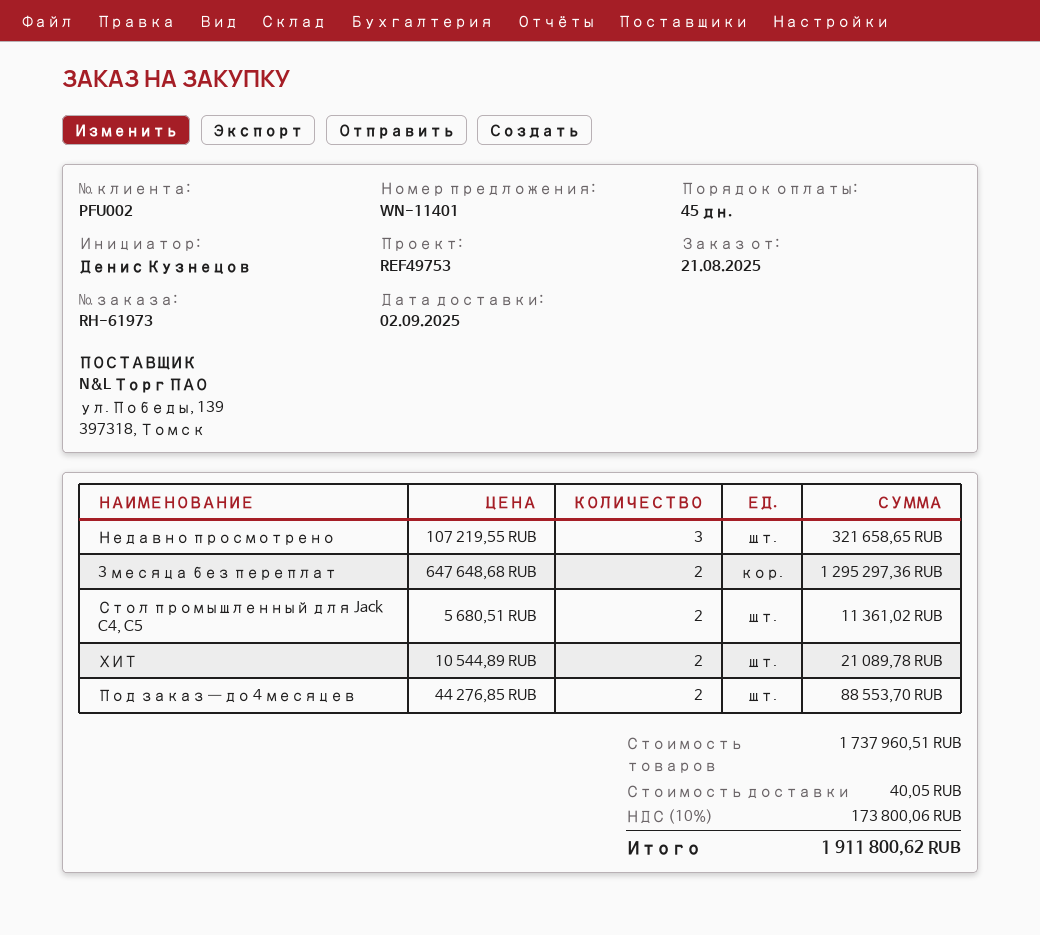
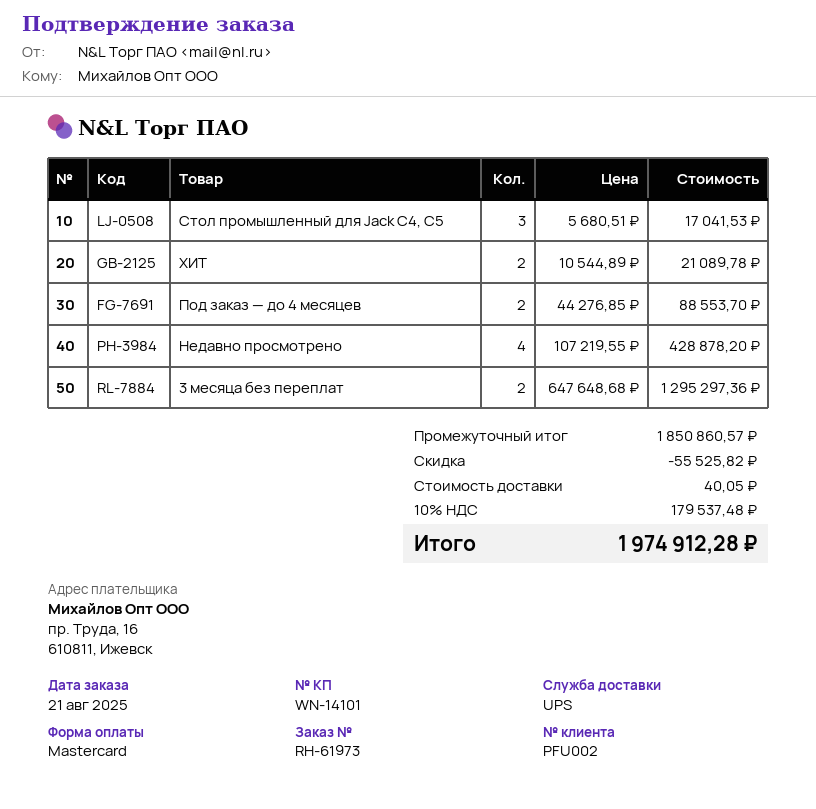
quote number: WN-11401 -> WN-14101
Недавно просмотрено: 3 x 107219.55 = 321658.65 -> 4 x 107219.55 = 428878.20
Стол промышленный для Jack C4, C5: 2 x 5680.51 = 11361.02 -> 3 x 5680.51 = 17041.53
subtotal: 1737960.51 -> 1850860.57
discount: none -> 55525.82
tax: 10% = 173800.06 -> 10% = 179537.48
total: 1911800.62 -> 1974912.28

